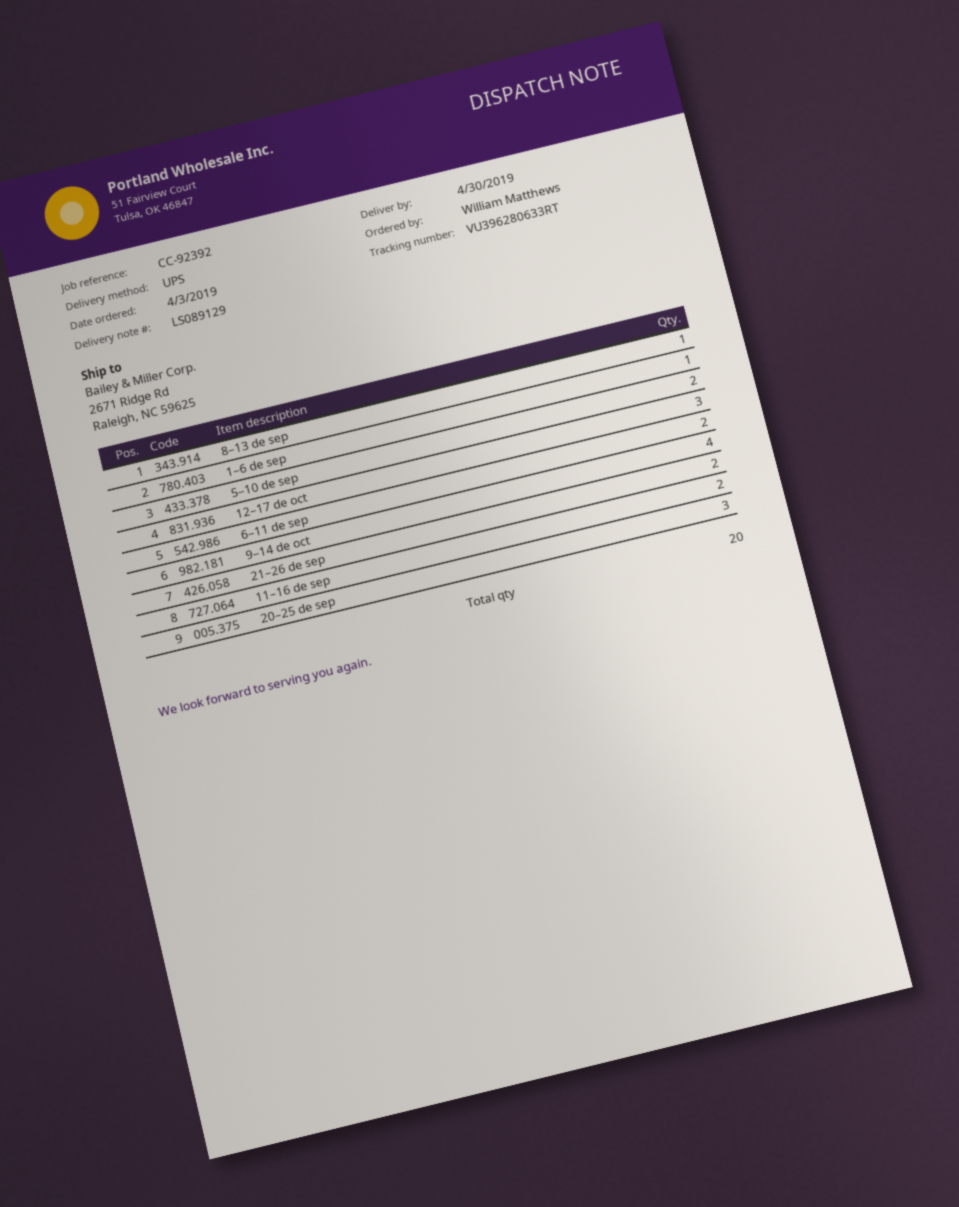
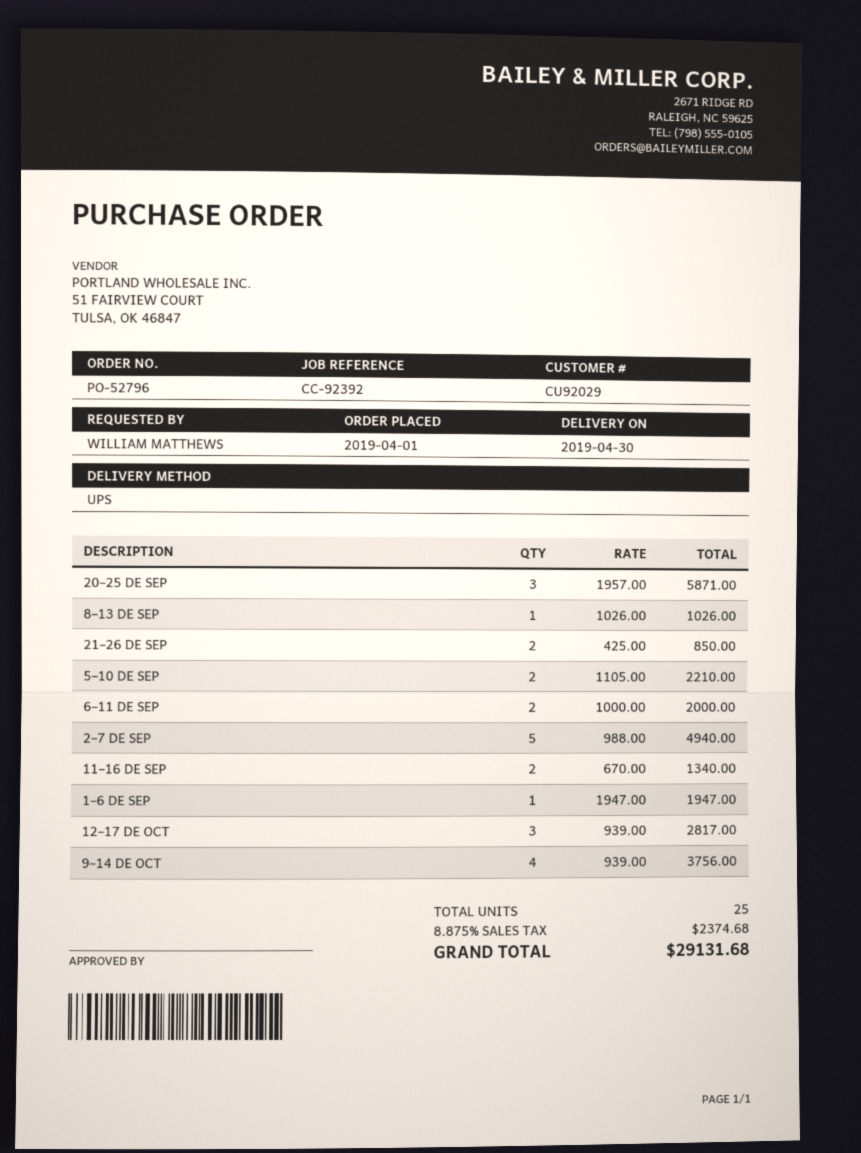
order date: 2019-04-03 -> 2019-04-01
2–7 DE SEP: none -> 5
total quantity: 20 -> 25

